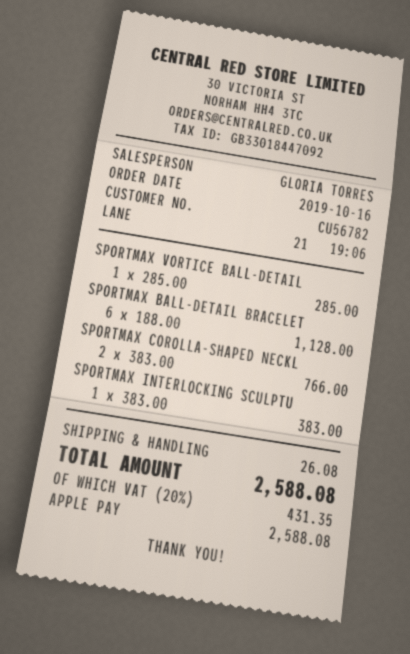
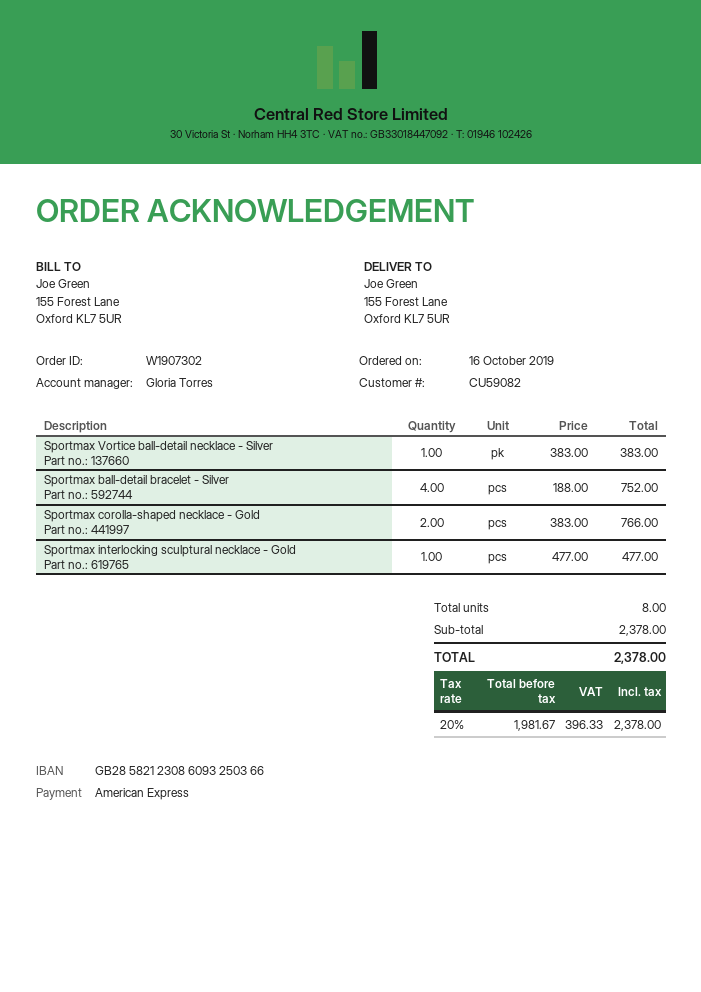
customer number: CU56782 -> CU59082
payment method: Apple Pay -> American Express
SPORTMAX VORTICE BALL-DETAIL: 1 x 285.00 = 285.00 -> 1 x 383.00 = 383.00
SPORTMAX BALL-DETAIL BRACELET: 6 x 188.00 = 1128.00 -> 4 x 188.00 = 752.00
SPORTMAX INTERLOCKING SCULPTU: 1 x 383.00 = 383.00 -> 1 x 477.00 = 477.00
shipping: 26.08 -> none
tax: 20% = 431.35 -> 20% = 396.33
total: 2588.08 -> 2378.00

